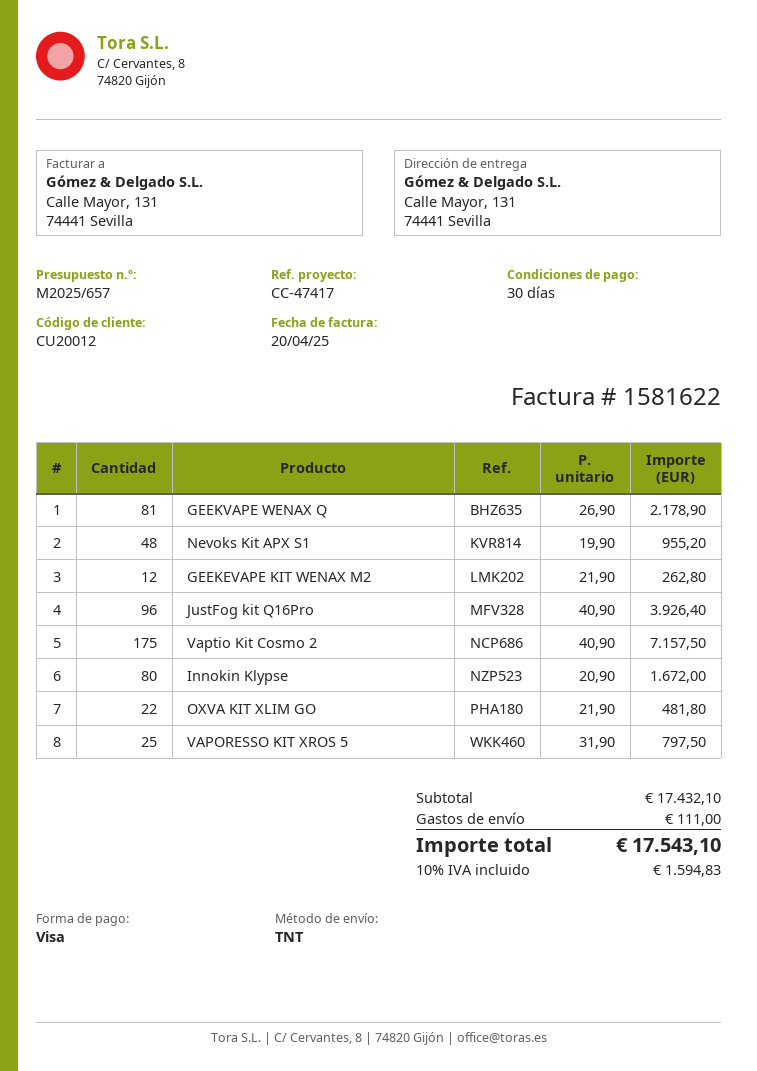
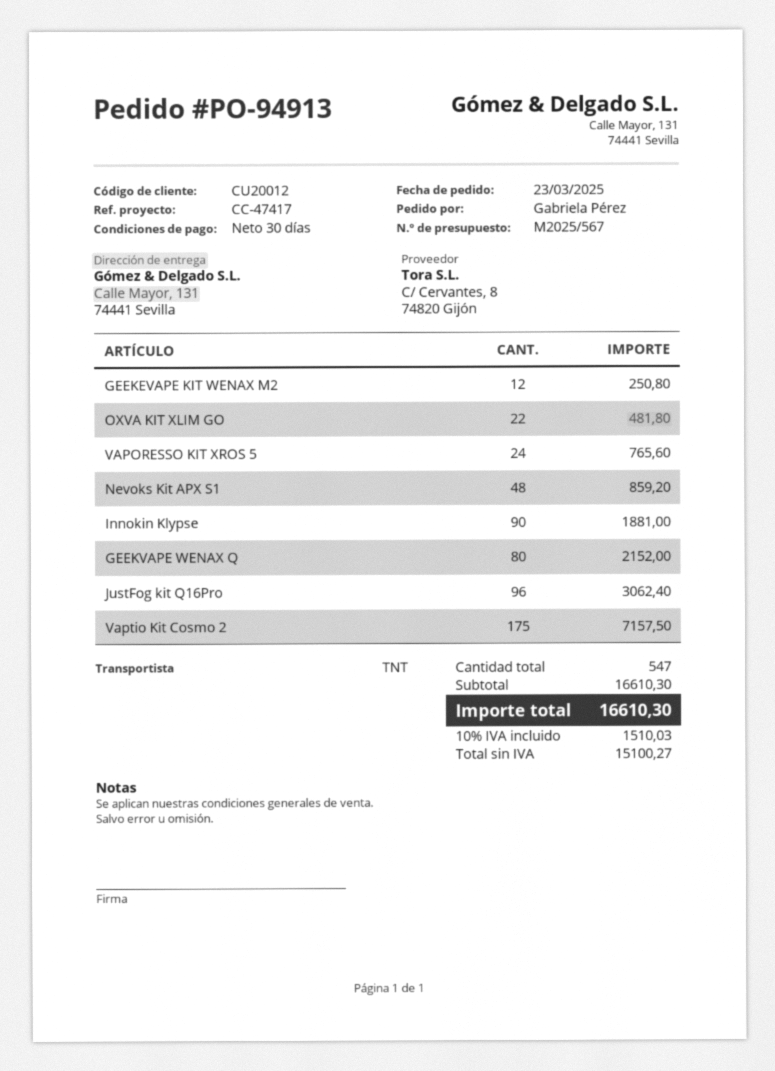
quote number: M2025/657 -> M2025/567
GEEKVAPE WENAX Q: 81 for 2178.90 -> 80 for 2152.00
Nevoks Kit APX S1: 48 for 955.20 -> 48 for 859.20
GEEKEVAPE KIT WENAX M2: 12 for 262.80 -> 12 for 250.80
JustFog kit Q16Pro: 96 for 3926.40 -> 96 for 3062.40
Innokin Klypse: 80 for 1672.00 -> 90 for 1881.00
VAPORESSO KIT XROS 5: 25 for 797.50 -> 24 for 765.60
subtotal: 17432.10 -> 16610.30
shipping: 111.00 -> none
tax: 10% = 1594.83 -> 10% = 1510.03
total: 17543.10 -> 16610.30

